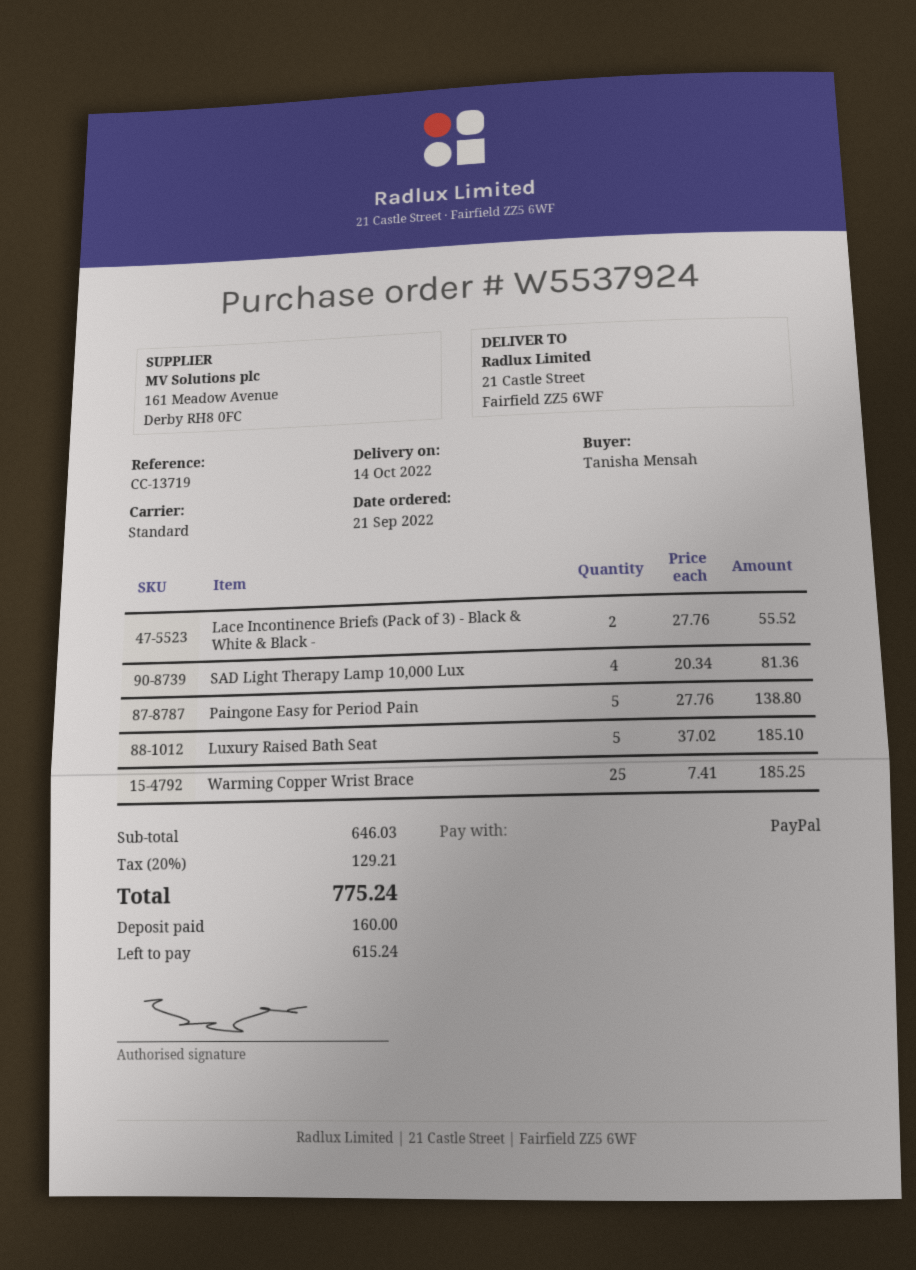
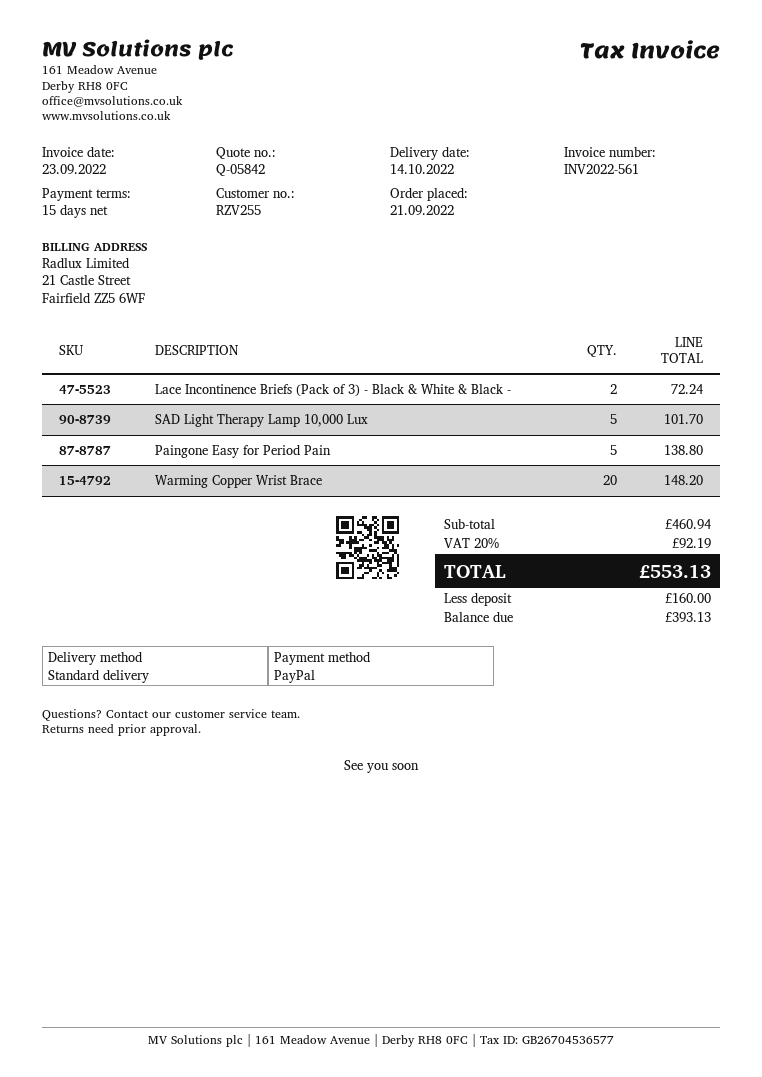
Lace Incontinence Briefs (Pack of 3) - Black & White & Black -: 2 for 55.52 -> 2 for 72.24
SAD Light Therapy Lamp 10,000 Lux: 4 for 81.36 -> 5 for 101.70
Luxury Raised Bath Seat: 5 for 185.10 -> none
Warming Copper Wrist Brace: 25 for 185.25 -> 20 for 148.20
subtotal: 646.03 -> 460.94
tax: 20% = 129.21 -> 20% = 92.19
total: 775.24 -> 553.13
balance: 615.24 -> 393.13

